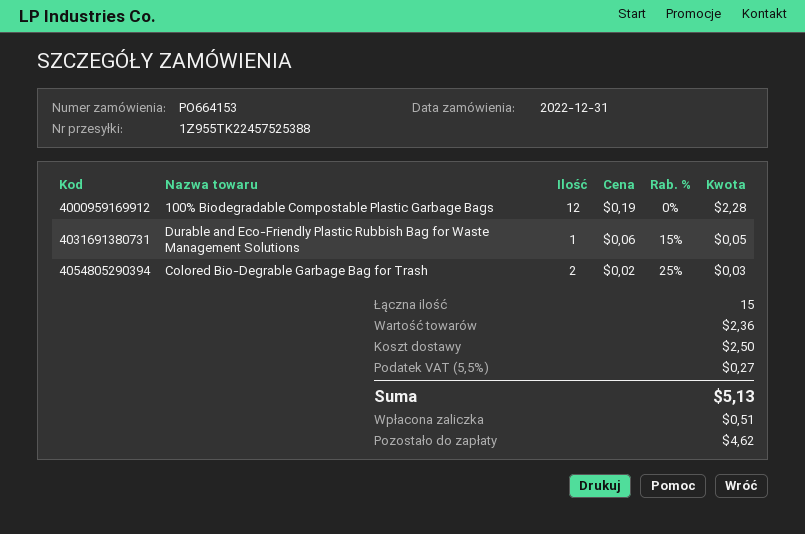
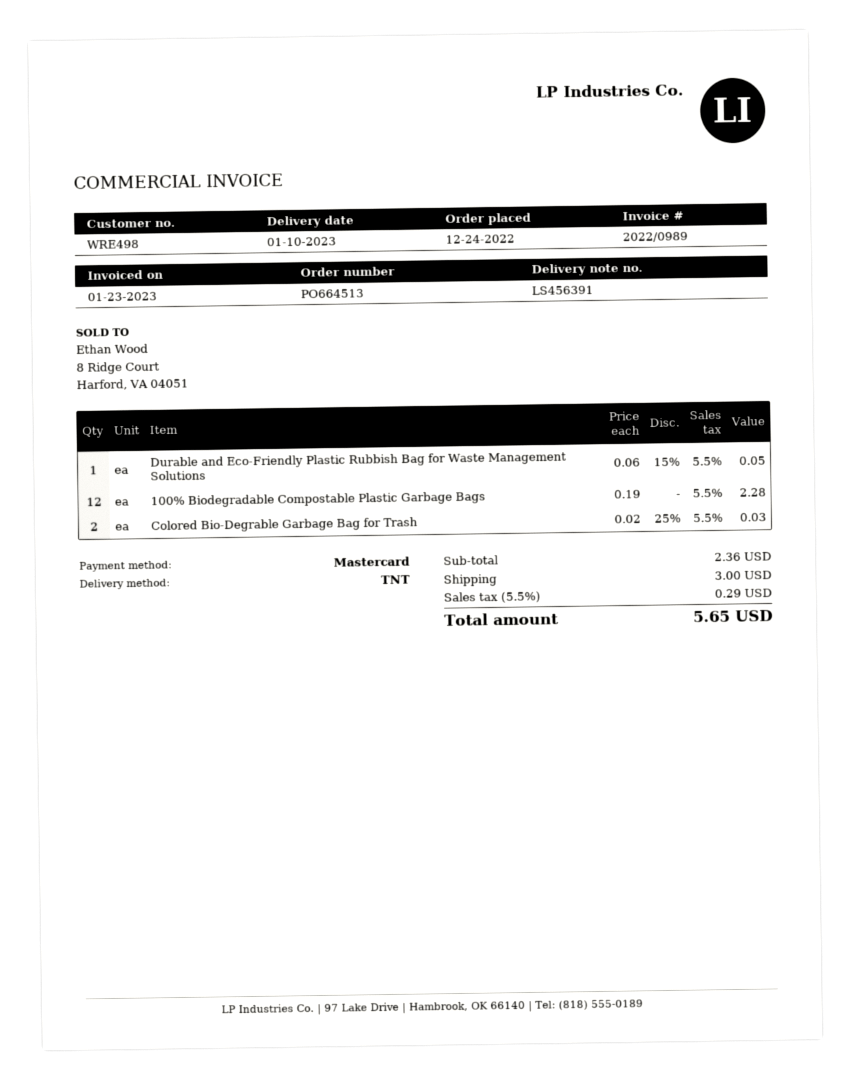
order number: PO664153 -> PO664513
order date: 2022-12-31 -> 2022-12-24
shipping: 2.50 -> 3.00
tax: 5.5% = 0.27 -> 5.5% = 0.29
total: 5.13 -> 5.65

